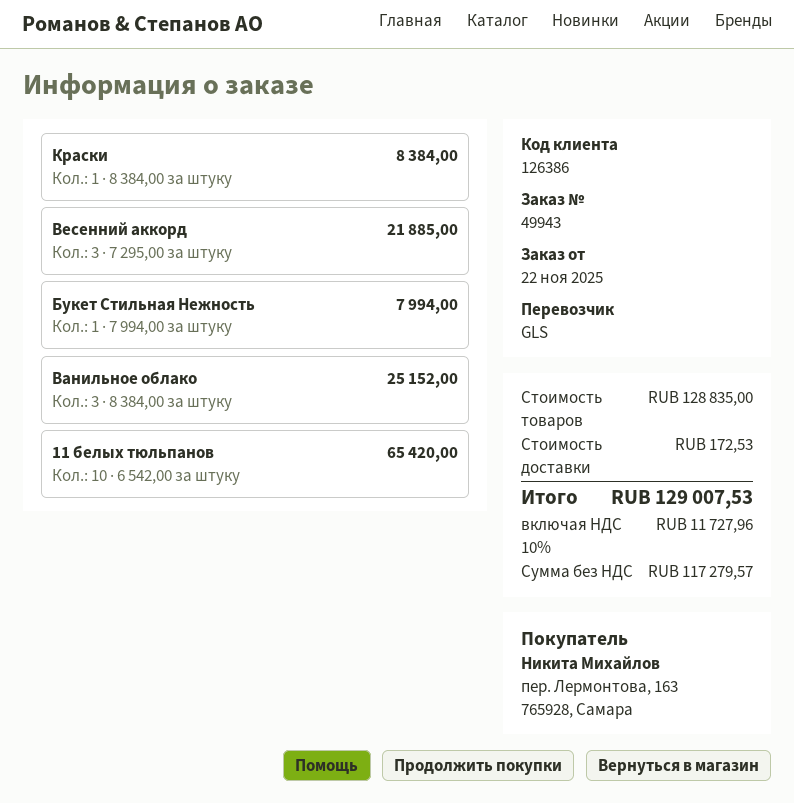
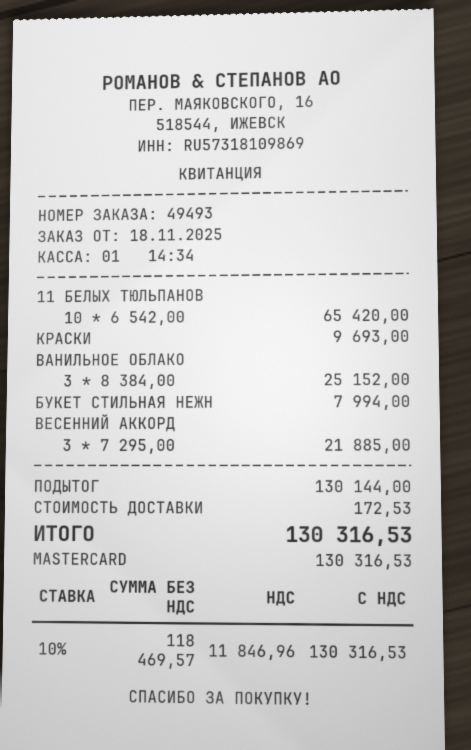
order number: 49943 -> 49493
order date: 2025-11-22 -> 2025-11-18
Краски: 1 x 8384.00 = 8384.00 -> 1 x 9693.00 = 9693.00
subtotal: 128835.00 -> 130144.00
net: 117279.57 -> 118469.57
tax: 10% = 11727.96 -> 10% = 11846.96
total: 129007.53 -> 130316.53

